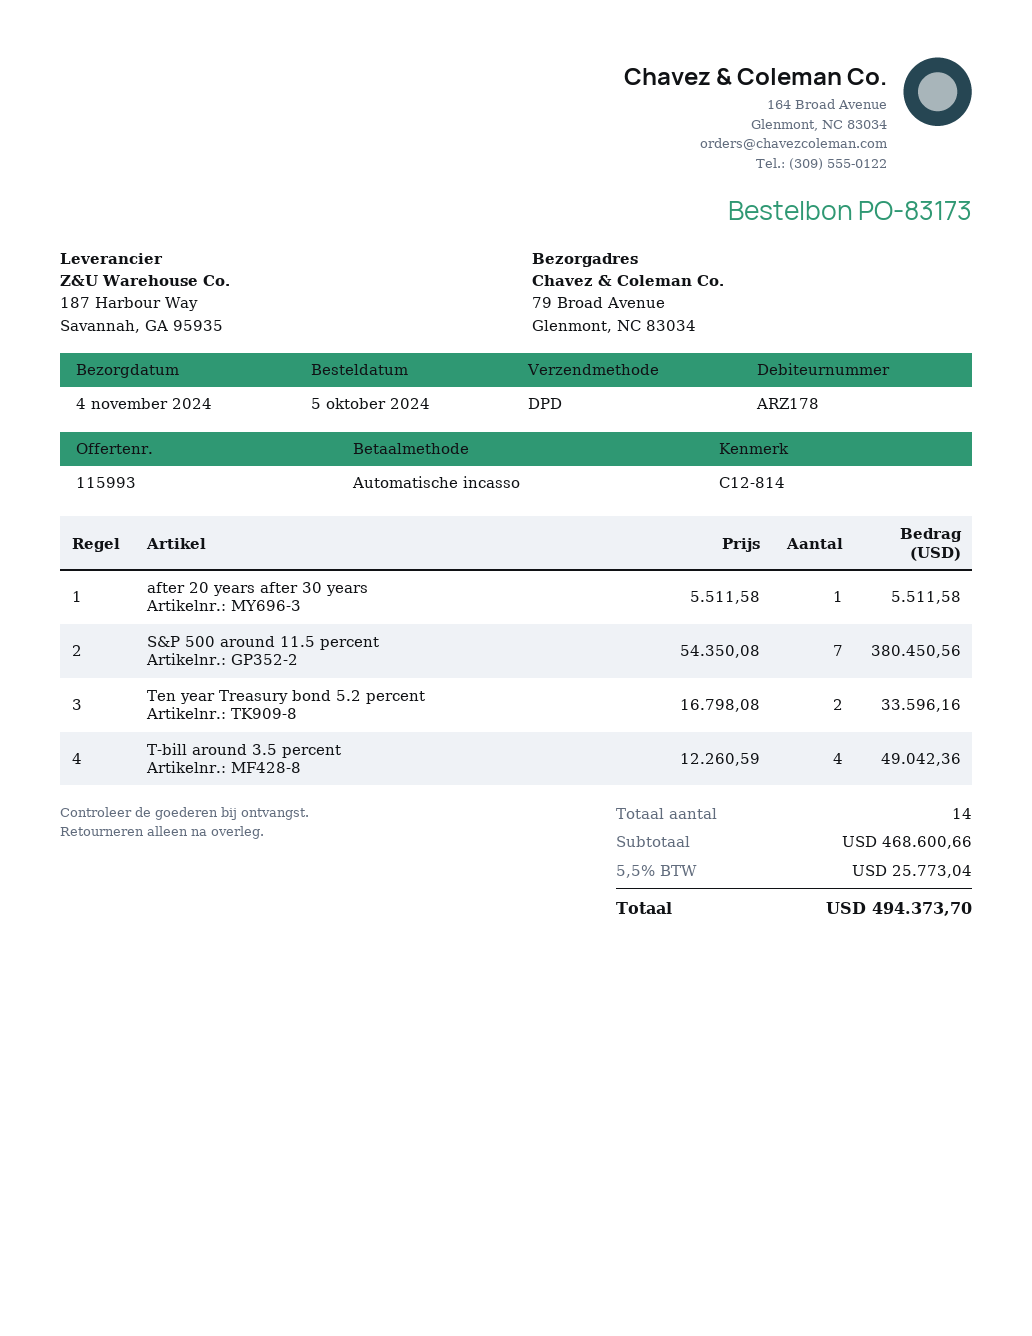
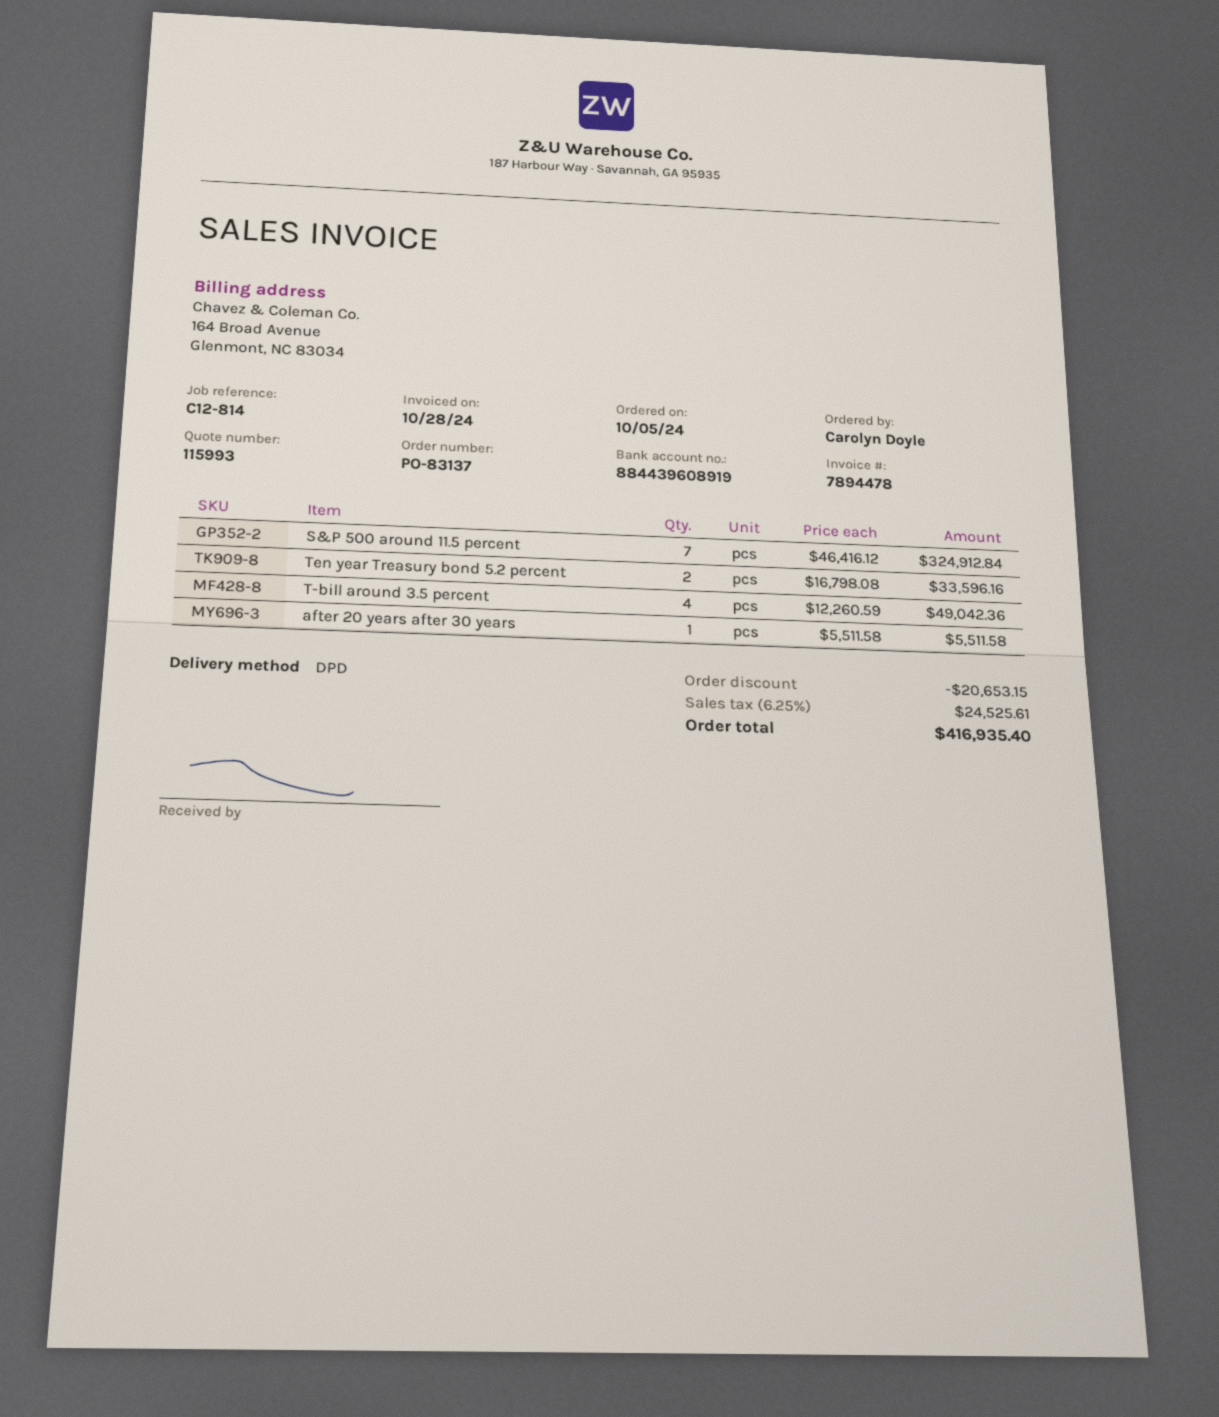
order number: PO-83173 -> PO-83137
S&P 500 around 11.5 percent: 7 x 54350.08 = 380450.56 -> 7 x 46416.12 = 324912.84
discount: none -> 20653.15
tax: 5.5% = 25773.04 -> 6.25% = 24525.61
total: 494373.70 -> 416935.40

